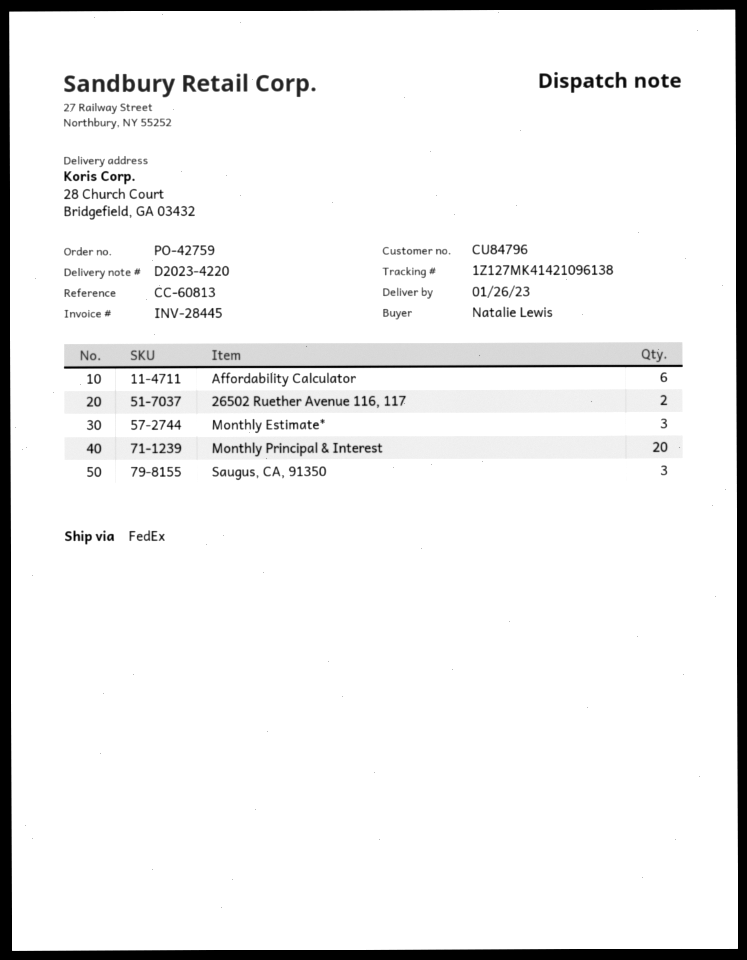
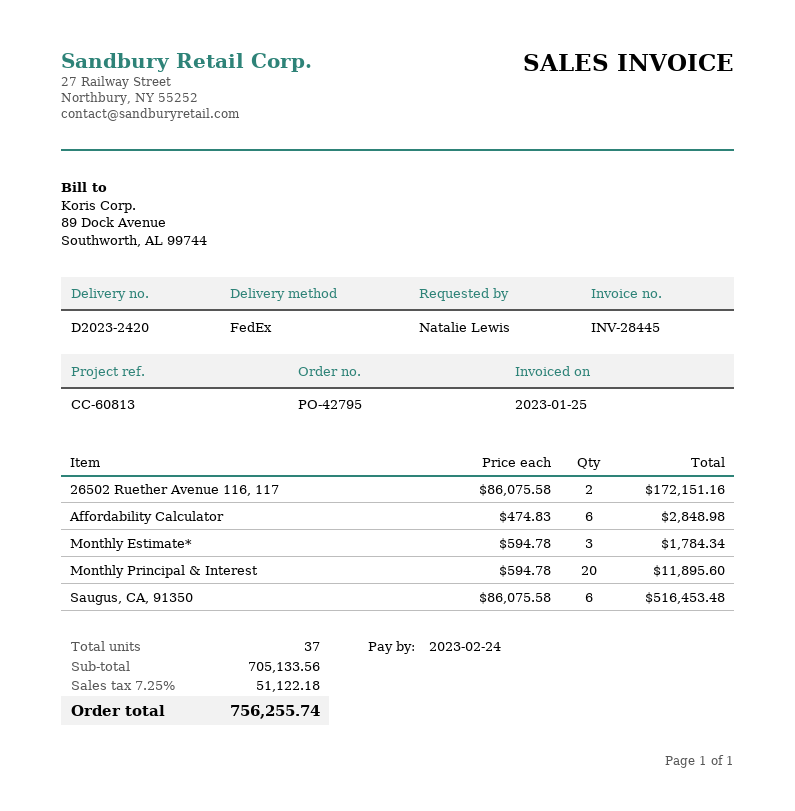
order number: PO-42759 -> PO-42795
delivery note number: D2023-4220 -> D2023-2420
Saugus, CA, 91350: 3 -> 6

